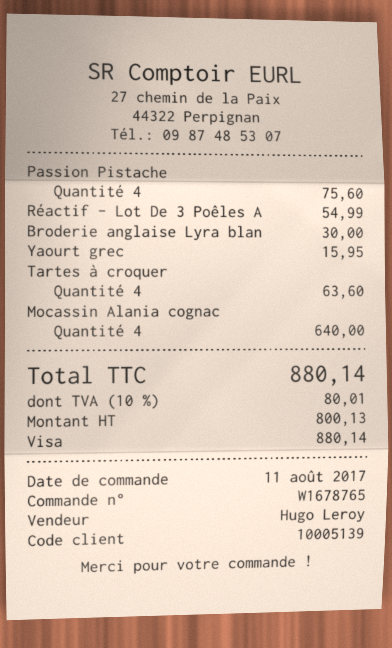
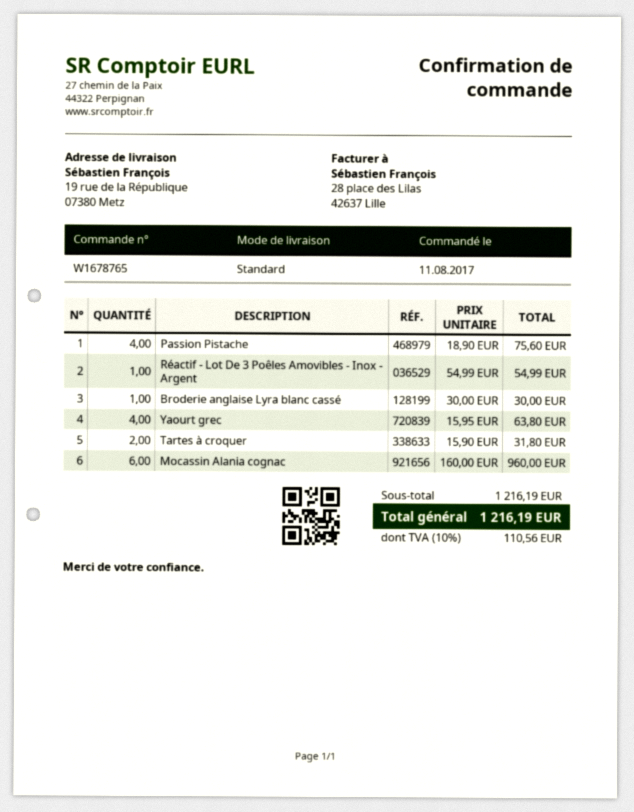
Yaourt grec: 1 for 15.95 -> 4 for 63.80
Tartes à croquer: 4 for 63.60 -> 2 for 31.80
Mocassin Alania cognac: 4 for 640.00 -> 6 for 960.00
tax: 10% = 80.01 -> 10% = 110.56
total: 880.14 -> 1216.19

